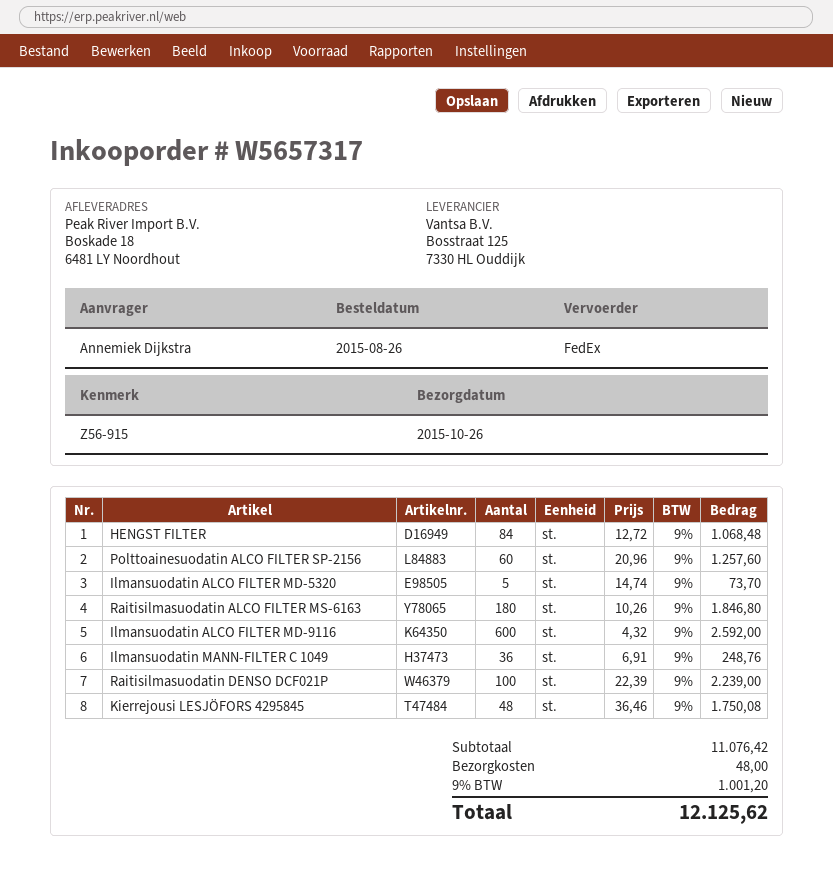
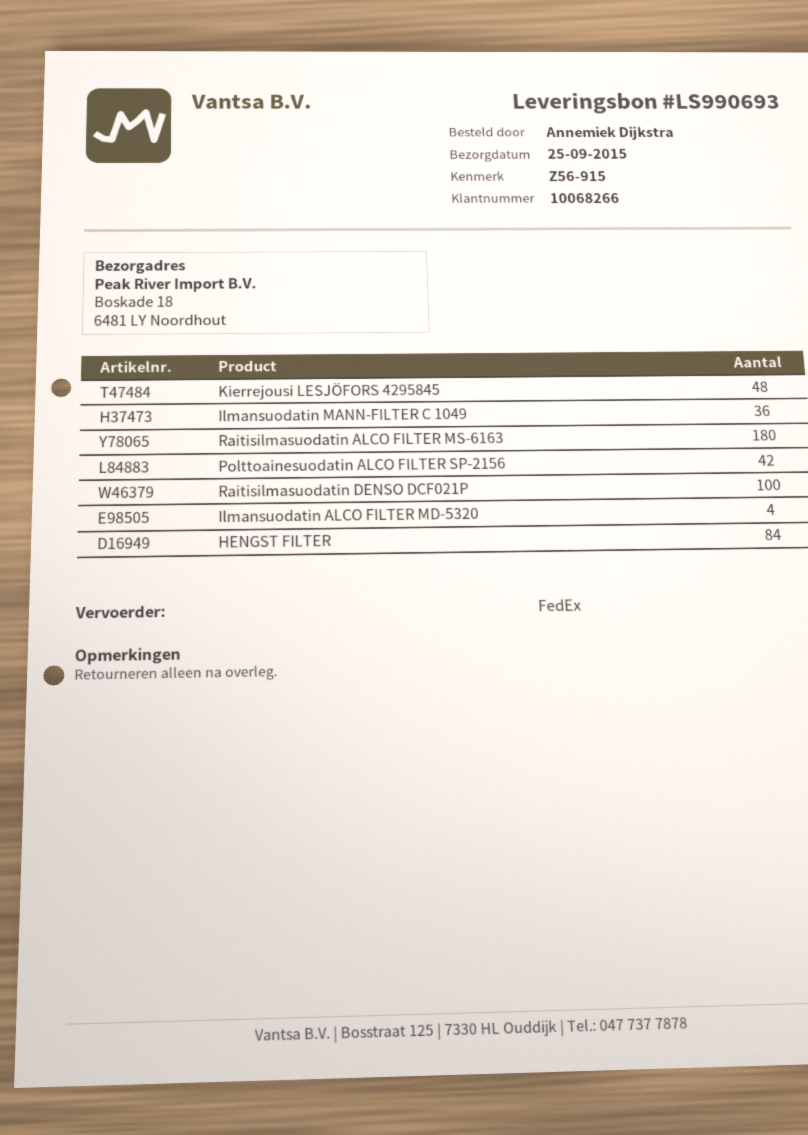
delivery date: 2015-10-26 -> 2015-09-25
Polttoainesuodatin ALCO FILTER SP-2156: 60 -> 42
Ilmansuodatin ALCO FILTER MD-5320: 5 -> 4
Ilmansuodatin ALCO FILTER MD-9116: 600 -> none

